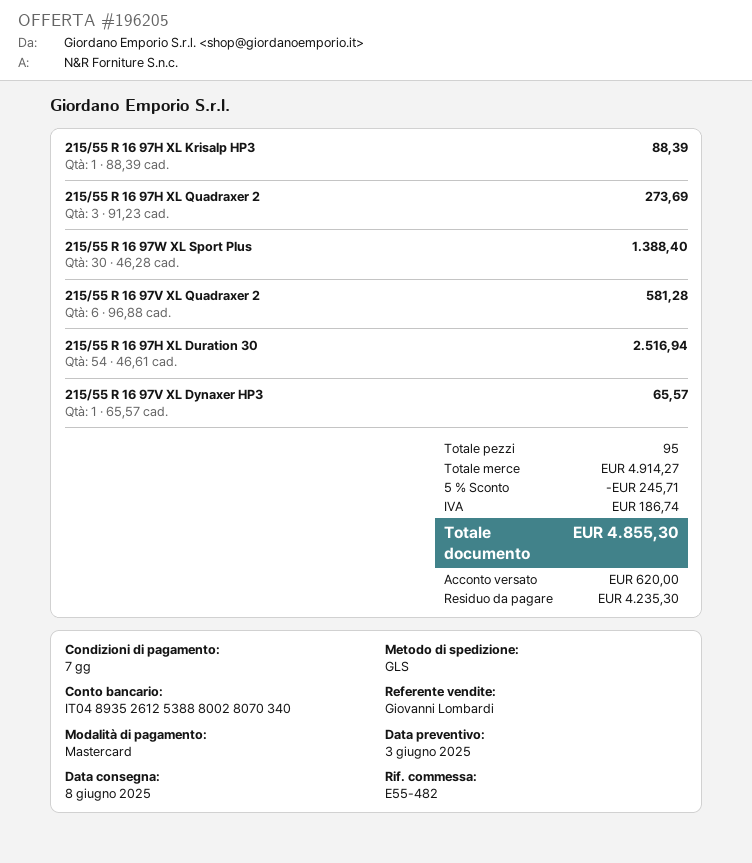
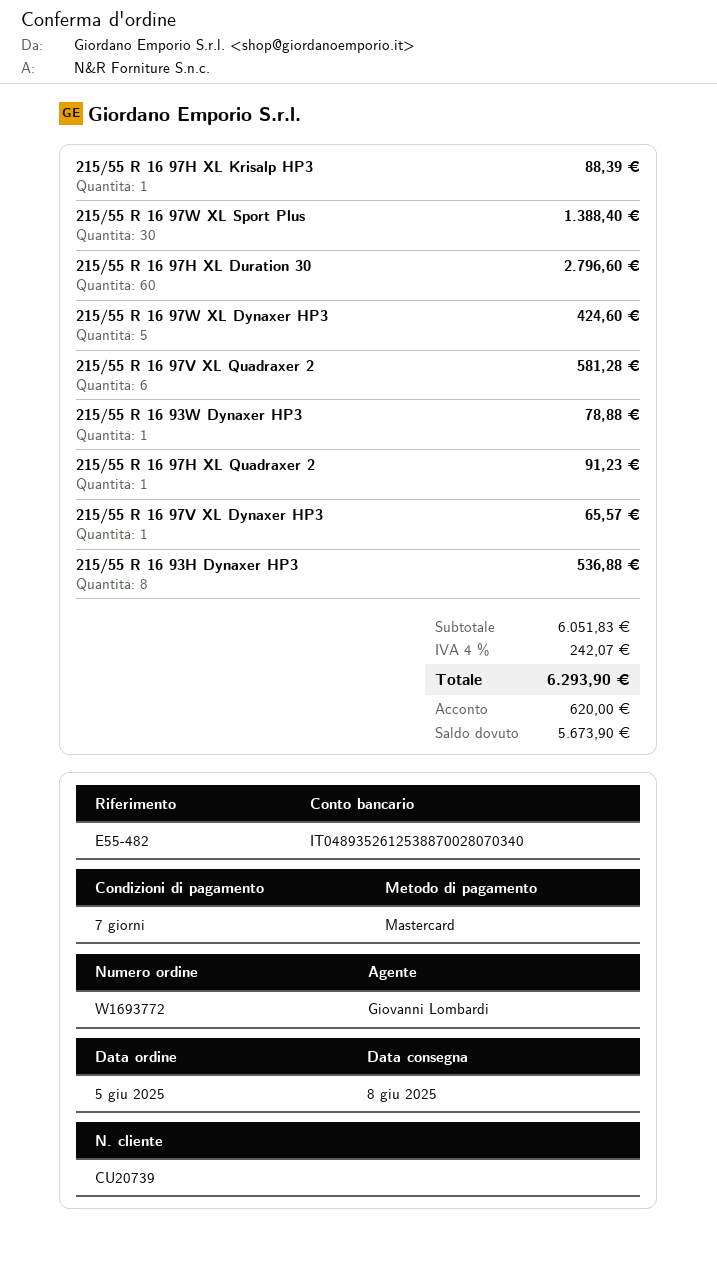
bank account: IT0489352612538880028070340 -> IT0489352612538870028070340
215/55 R 16 97H XL Quadraxer 2: 3 for 273.69 -> 1 for 91.23
215/55 R 16 97H XL Duration 30: 54 for 2516.94 -> 60 for 2796.60
215/55 R 16 97W XL Dynaxer HP3: none -> 5 for 424.60
215/55 R 16 93W Dynaxer HP3: none -> 1 for 78.88
215/55 R 16 93H Dynaxer HP3: none -> 8 for 536.88
subtotal: 4914.27 -> 6051.83
discount: 5% = 245.71 -> none
tax: 186.74 -> 242.07
total: 4855.30 -> 6293.90
balance: 4235.30 -> 5673.90

